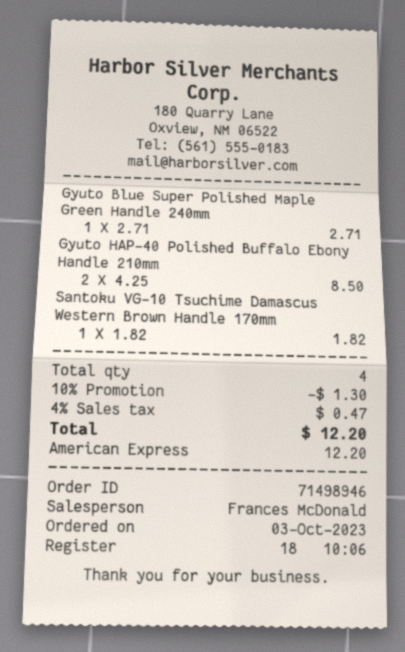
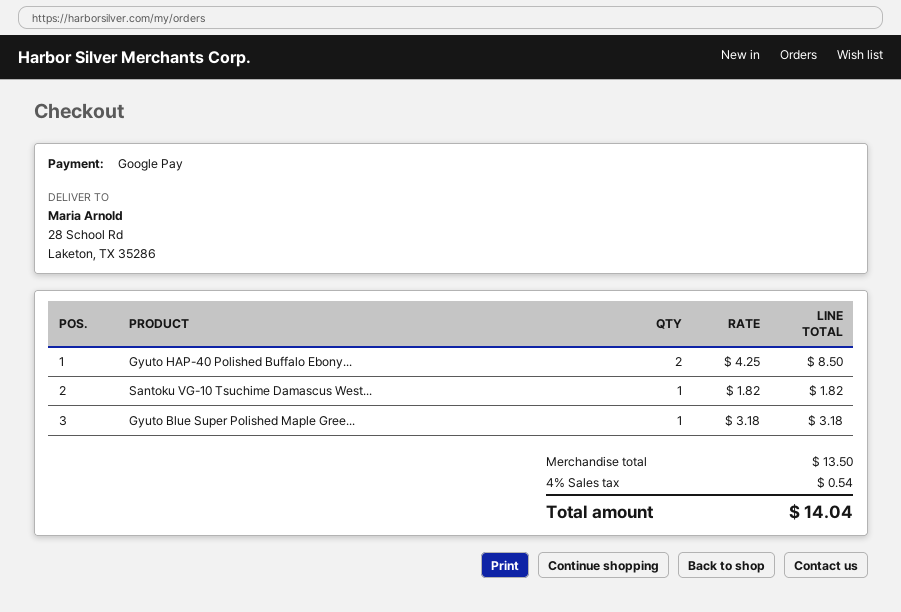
payment method: American Express -> Google Pay
Gyuto Blue Super Polished Maple Green Handle 240mm: 1 x 2.71 = 2.71 -> 1 x 3.18 = 3.18
discount: 10% = 1.30 -> none
tax: 4% = 0.47 -> 4% = 0.54
total: 12.20 -> 14.04

